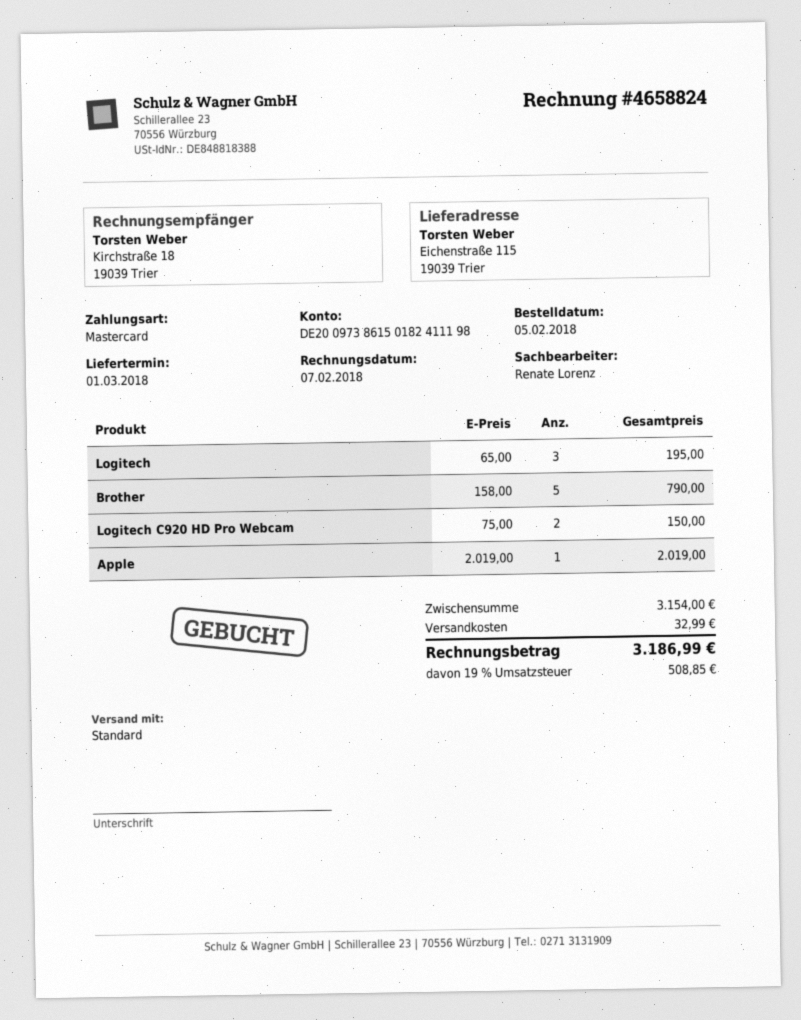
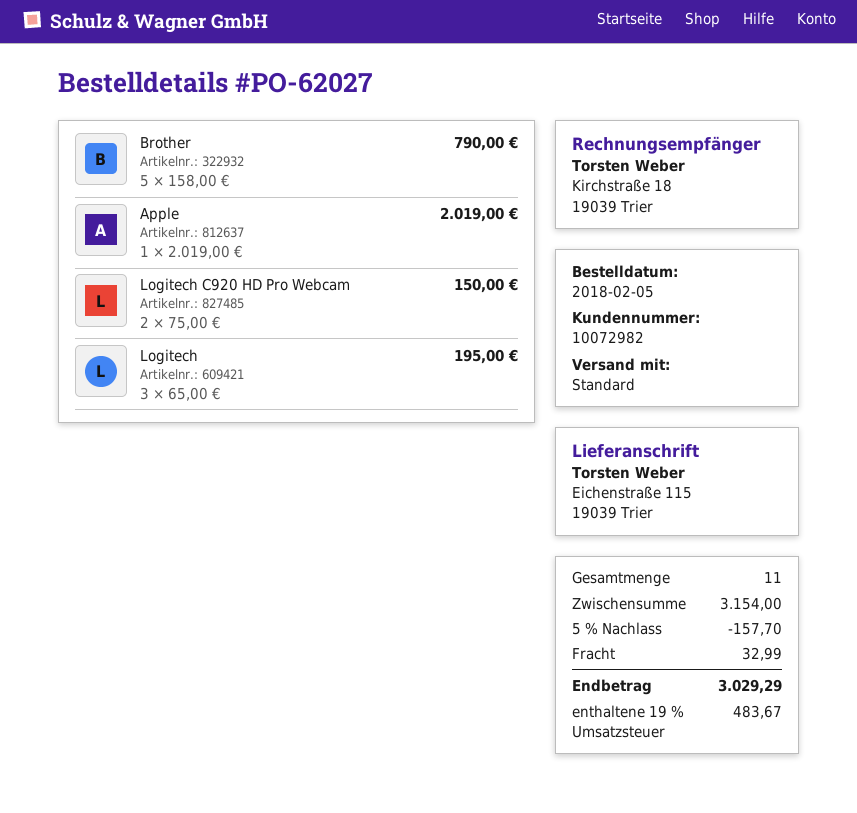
discount: none -> 5% = 157.70
tax: 19% = 508.85 -> 19% = 483.67
total: 3186.99 -> 3029.29

